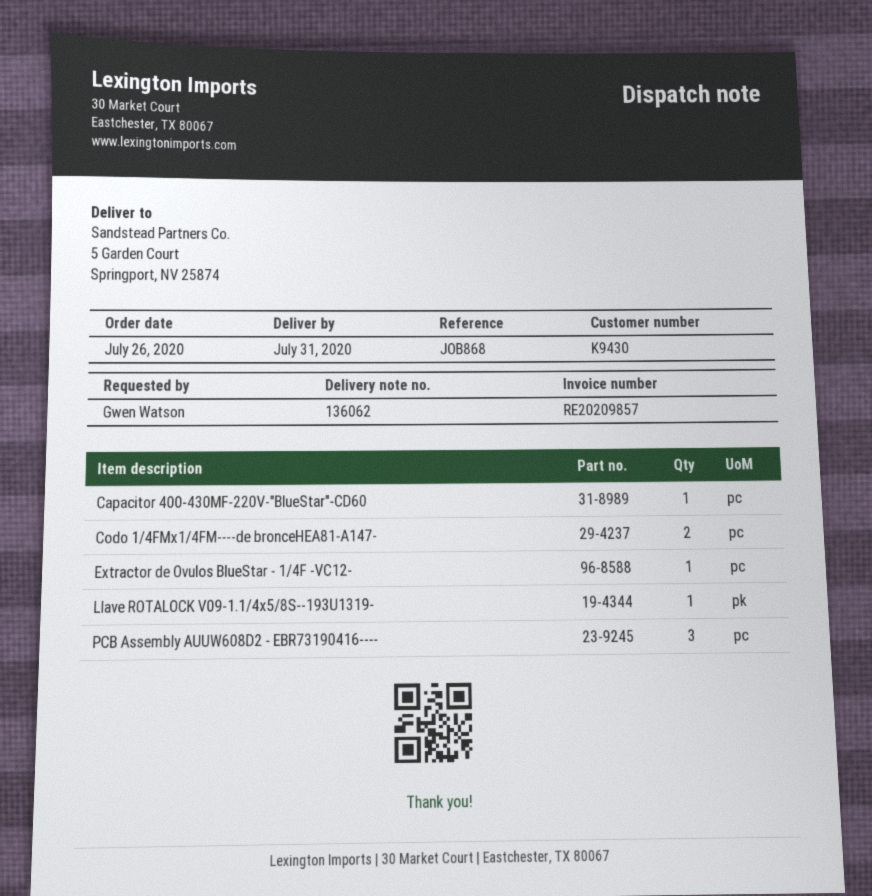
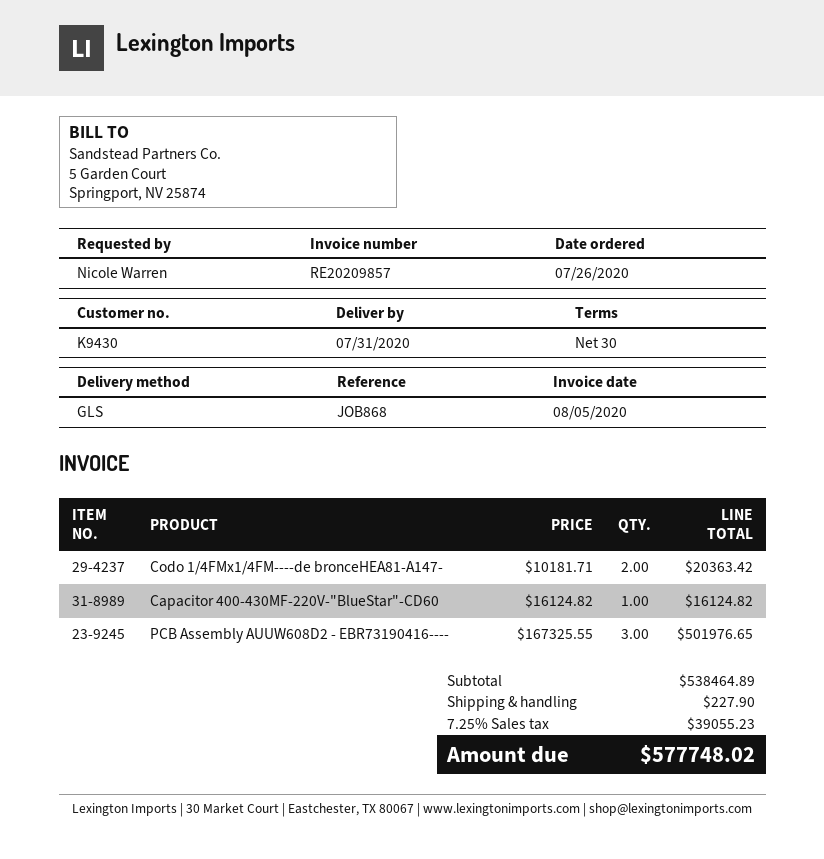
ordered by: Gwen Watson -> Nicole Warren
Extractor de Ovulos BlueStar - 1/4F -VC12-: 1 -> none
Llave ROTALOCK V09-1.1/4x5/8S--193U1319-: 1 -> none

